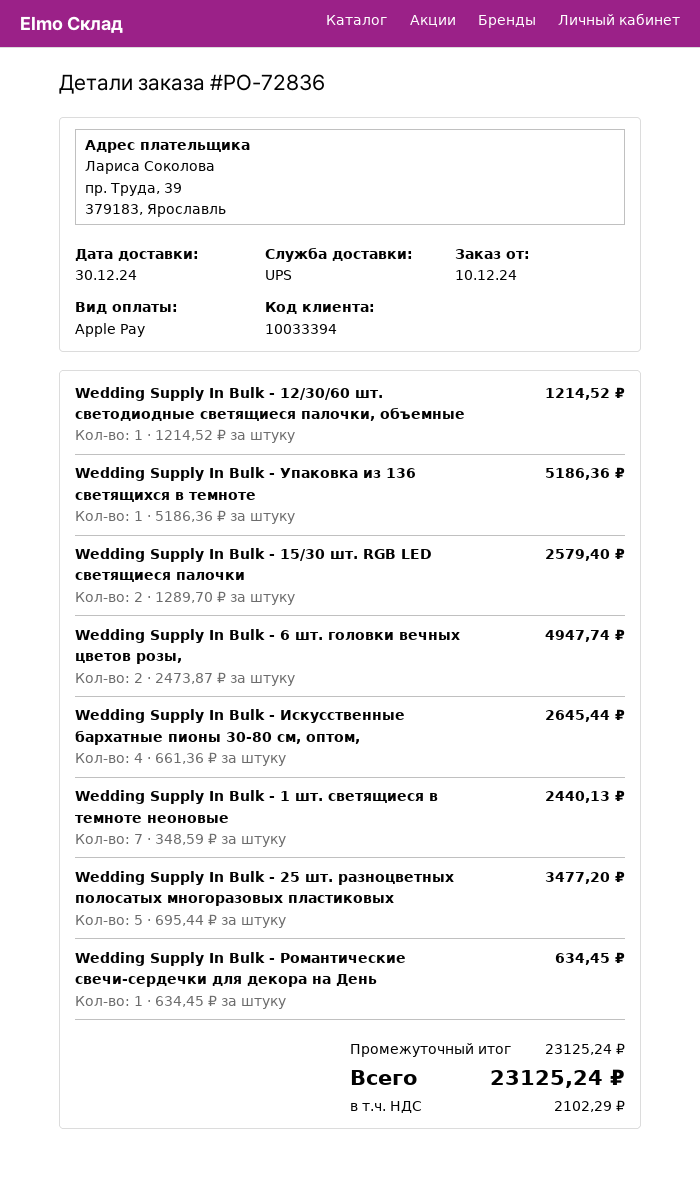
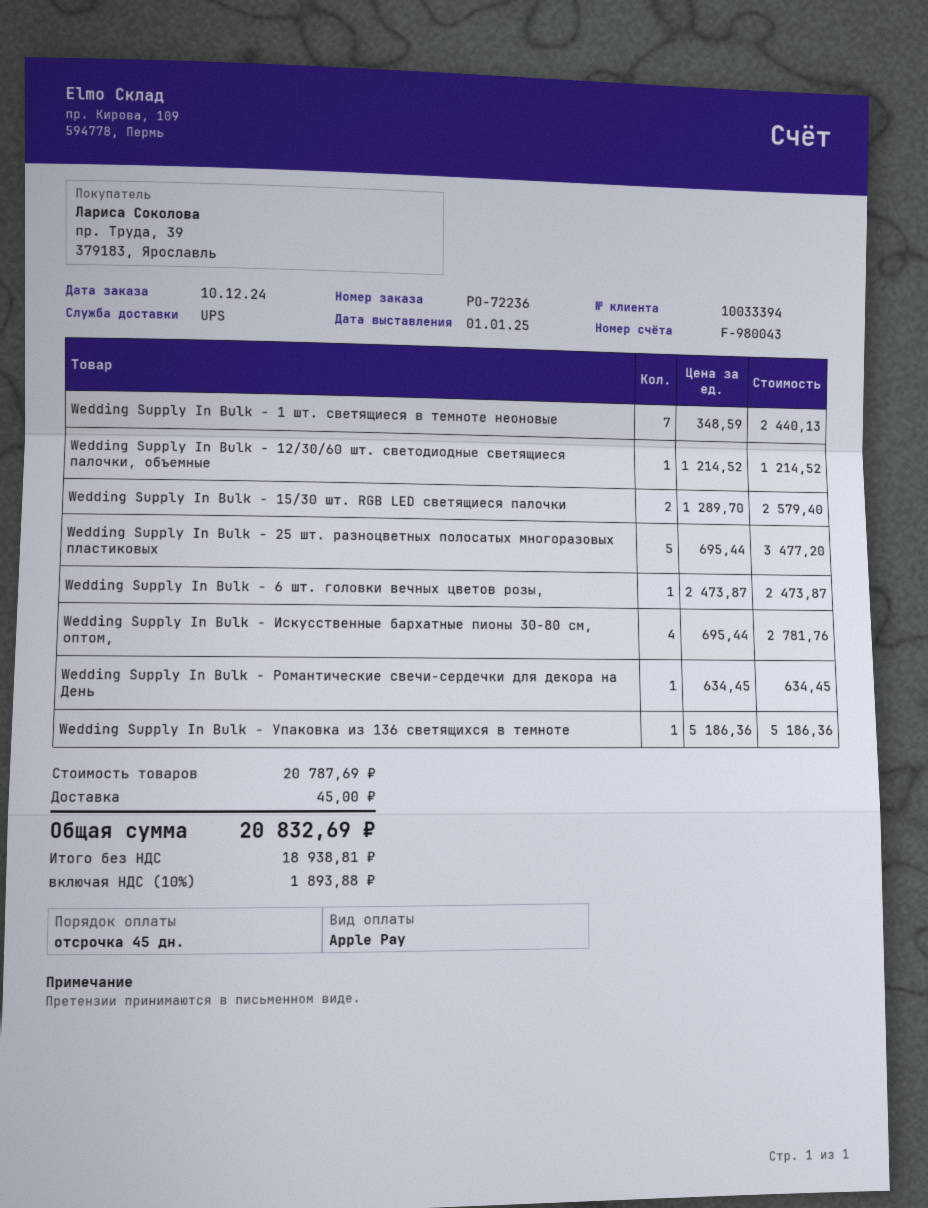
order number: PO-72836 -> PO-72236
Wedding Supply In Bulk - 6 шт. головки вечных цветов розы,: 2 x 2473.87 = 4947.74 -> 1 x 2473.87 = 2473.87
Wedding Supply In Bulk - Искусственные бархатные пионы 30-80 см, оптом,: 4 x 661.36 = 2645.44 -> 4 x 695.44 = 2781.76
subtotal: 23125.24 -> 20787.69
shipping: none -> 45.00
tax: 2102.29 -> 1893.88
total: 23125.24 -> 20832.69

